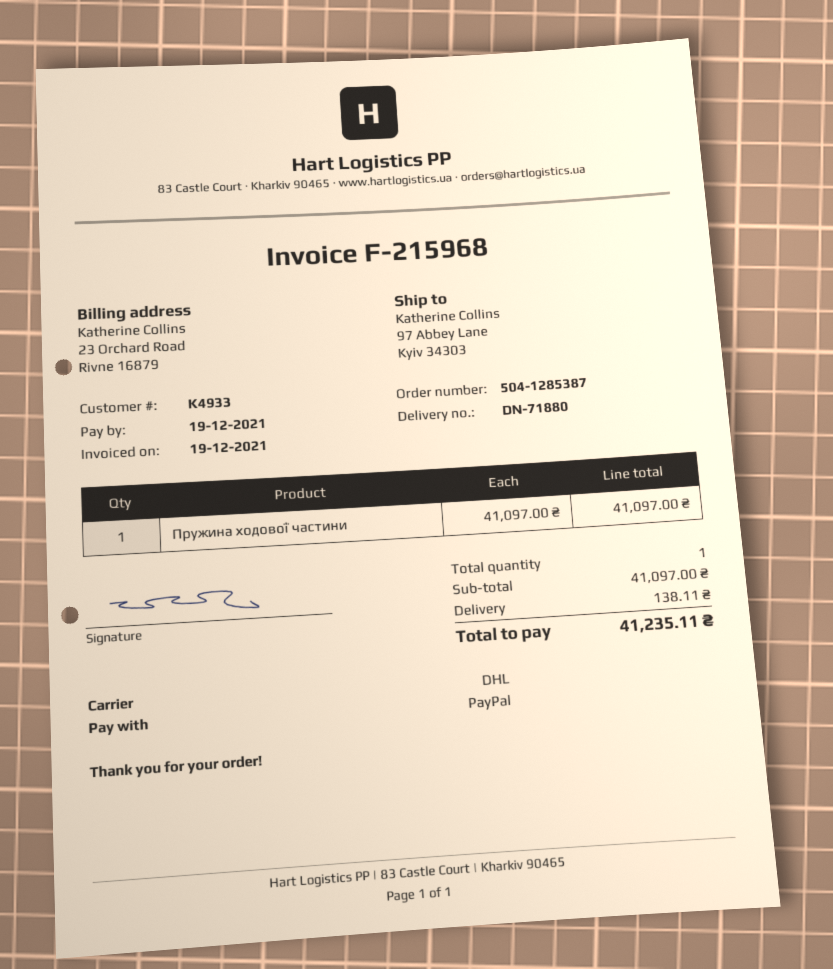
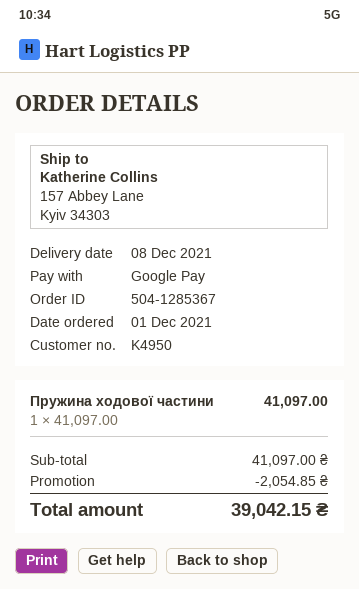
order number: 504-1285387 -> 504-1285367
customer number: K4933 -> K4950
payment method: PayPal -> Google Pay
ship to: 97 Abbey Lane, Kyiv 34303 -> 157 Abbey Lane, Kyiv 34303
discount: none -> 2054.85
shipping: 138.11 -> none
total: 41235.11 -> 39042.15

